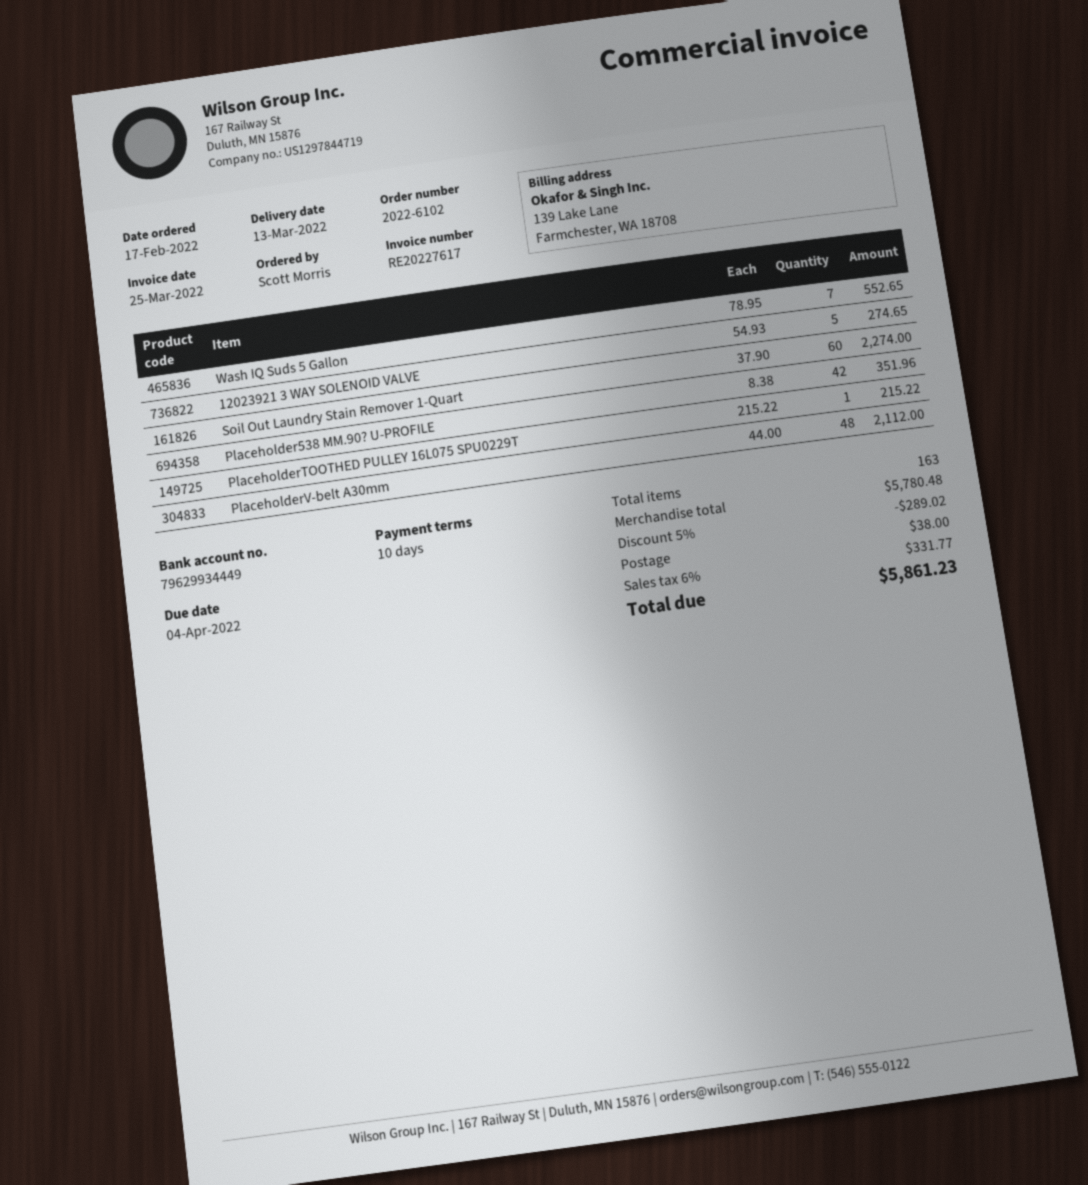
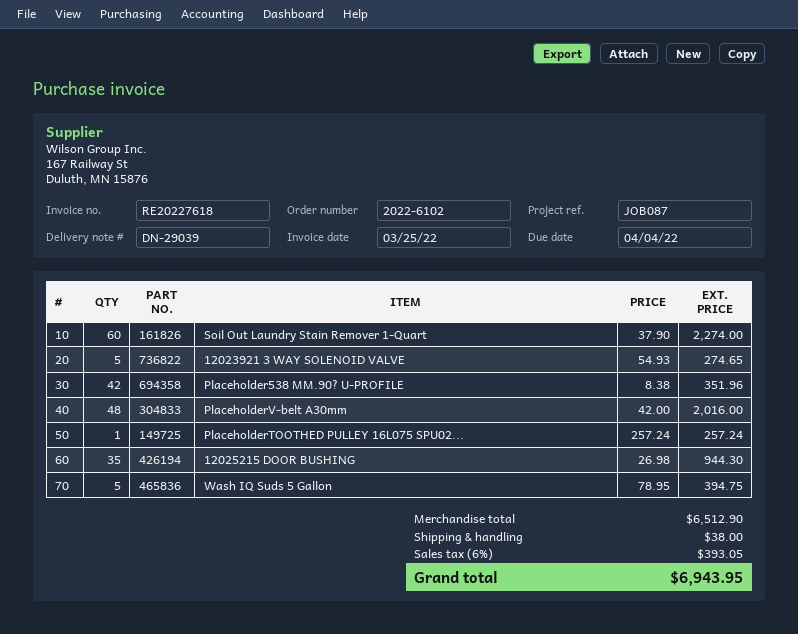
invoice number: RE20227617 -> RE20227618
Wash IQ Suds 5 Gallon: 7 x 78.95 = 552.65 -> 5 x 78.95 = 394.75
PlaceholderTOOTHED PULLEY 16L075 SPU0229T: 1 x 215.22 = 215.22 -> 1 x 257.24 = 257.24
PlaceholderV-belt A30mm: 48 x 44.00 = 2112.00 -> 48 x 42.00 = 2016.00
12025215 DOOR BUSHING: none -> 35 x 26.98 = 944.30
subtotal: 5780.48 -> 6512.90
discount: 5% = 289.02 -> none
tax: 6% = 331.77 -> 6% = 393.05
total: 5861.23 -> 6943.95

